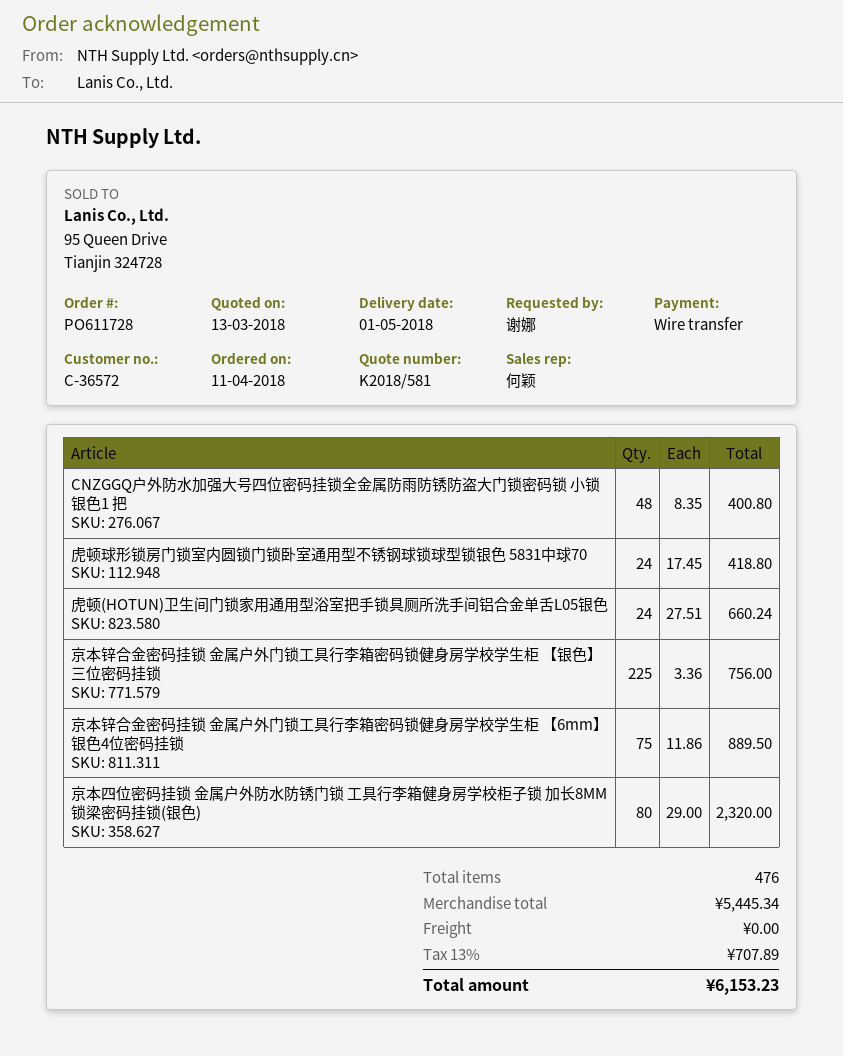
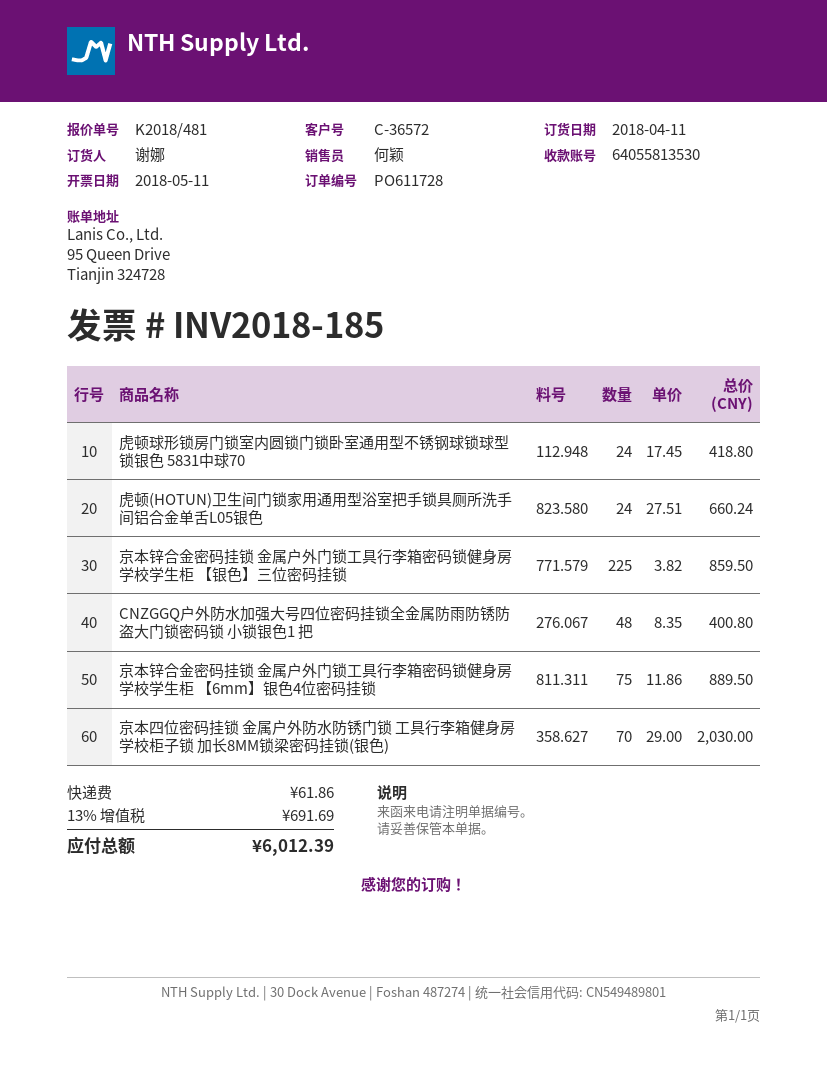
quote number: K2018/581 -> K2018/481
京本锌合金密码挂锁 金属户外门锁工具行李箱密码锁健身房学校学生柜 【银色】三位密码挂锁: 225 x 3.36 = 756.00 -> 225 x 3.82 = 859.50
京本四位密码挂锁 金属户外防水防锈门锁 工具行李箱健身房学校柜子锁 加长8MM锁梁密码挂锁(银色): 80 x 29.00 = 2320.00 -> 70 x 29.00 = 2030.00
shipping: 0.00 -> 61.86
tax: 13% = 707.89 -> 13% = 691.69
total: 6153.23 -> 6012.39

